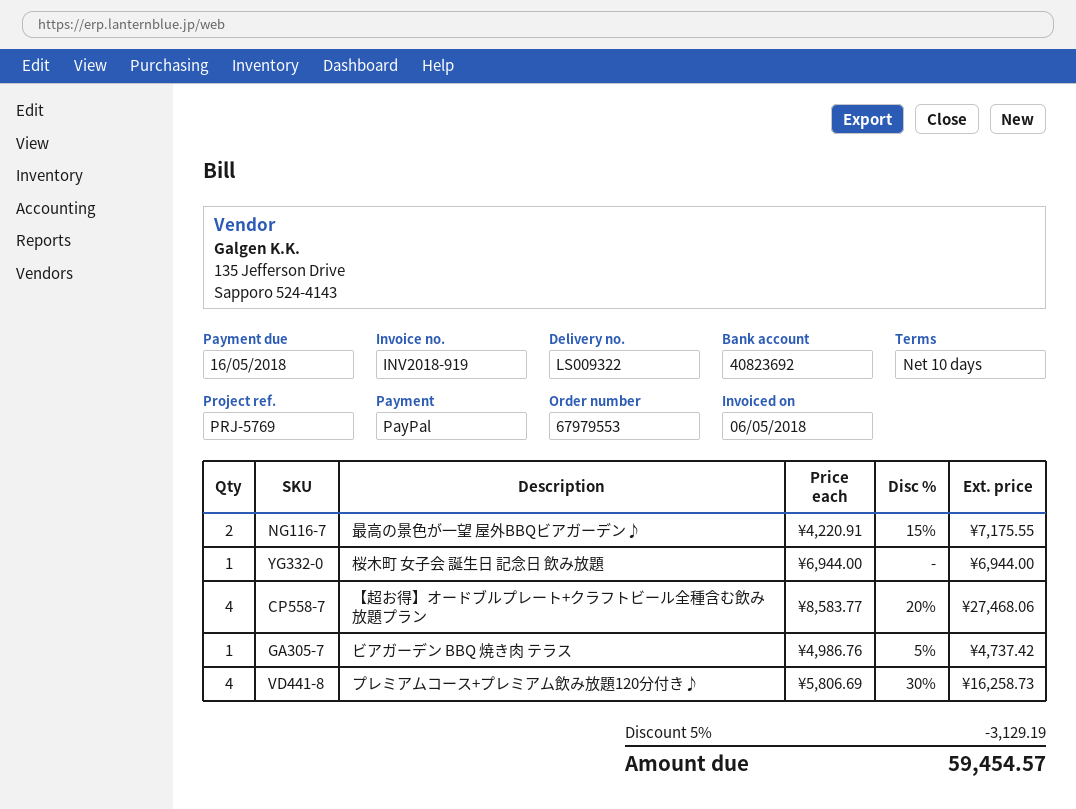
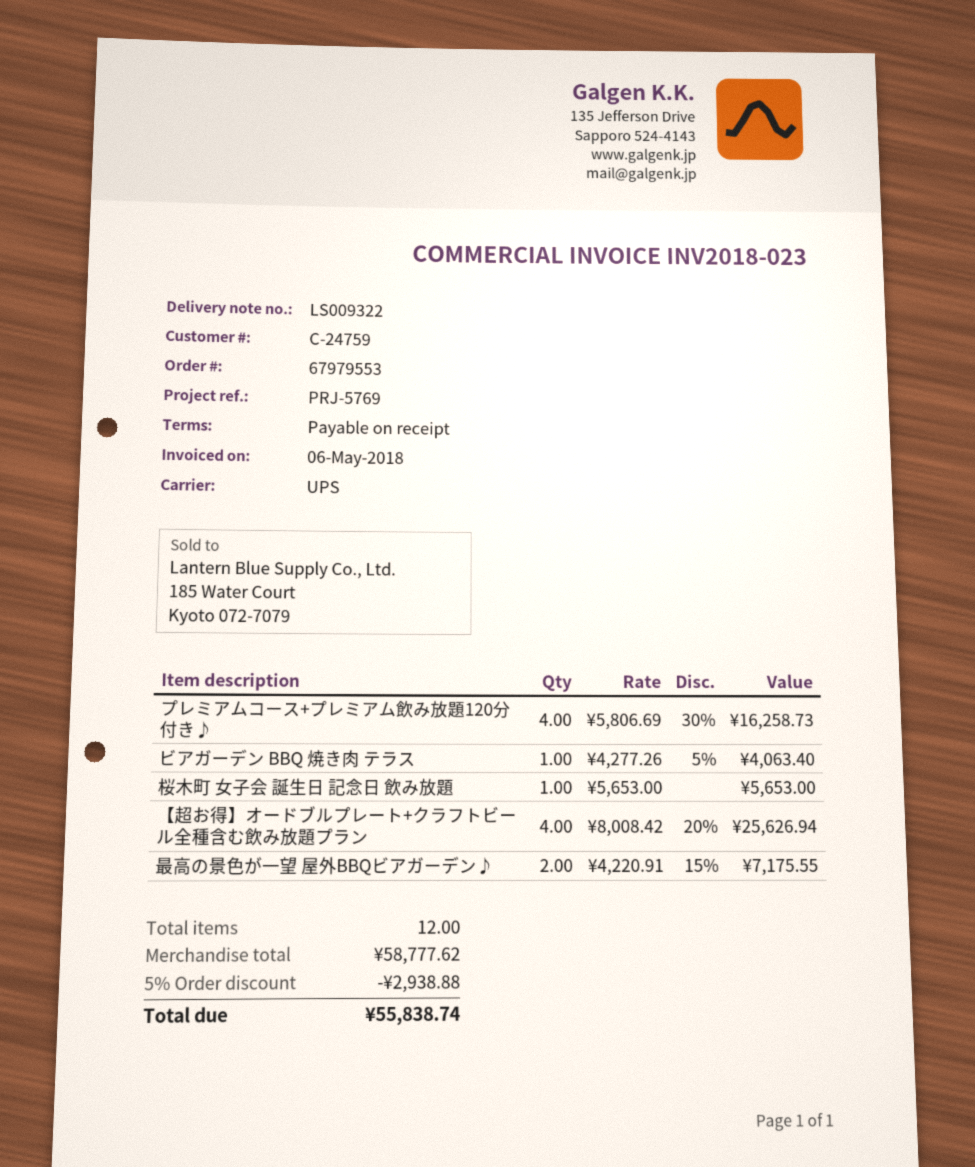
invoice number: INV2018-919 -> INV2018-023
payment terms: 10 days -> on receipt
桜木町 女子会 誕生日 記念日 飲み放題: 1 x 6944.00 = 6944.00 -> 1 x 5653.00 = 5653.00
【超お得】オードブルプレート+クラフトビール全種含む飲み放題プラン: 4 x 8583.77 - 20% = 27468.06 -> 4 x 8008.42 - 20% = 25626.94
ビアガーデン BBQ 焼き肉 テラス: 1 x 4986.76 - 5% = 4737.42 -> 1 x 4277.26 - 5% = 4063.40
discount: 5% = 3129.19 -> 5% = 2938.88
total: 59454.57 -> 55838.74

